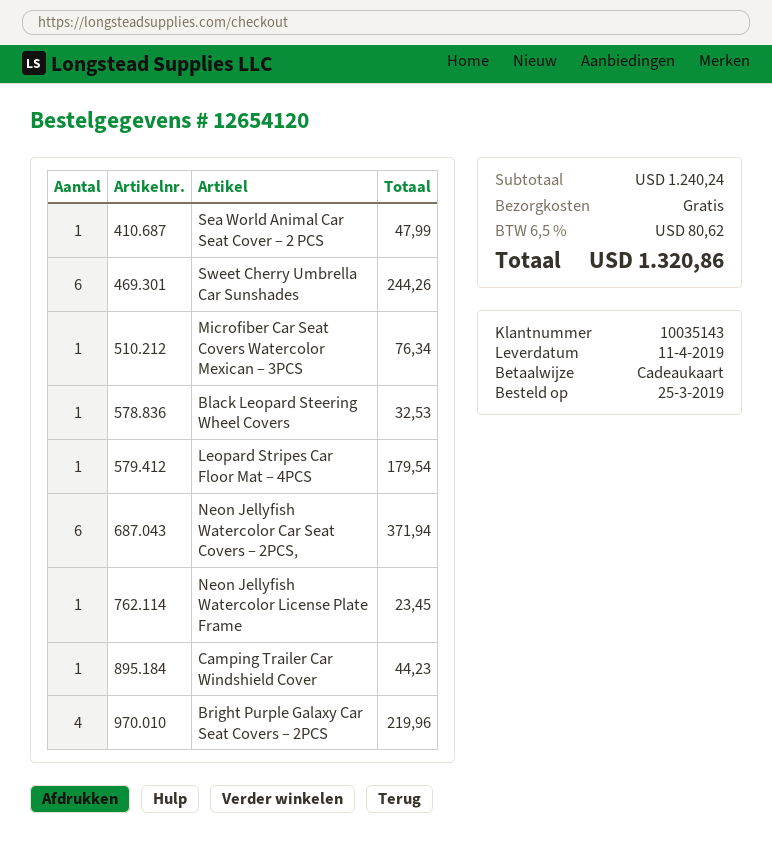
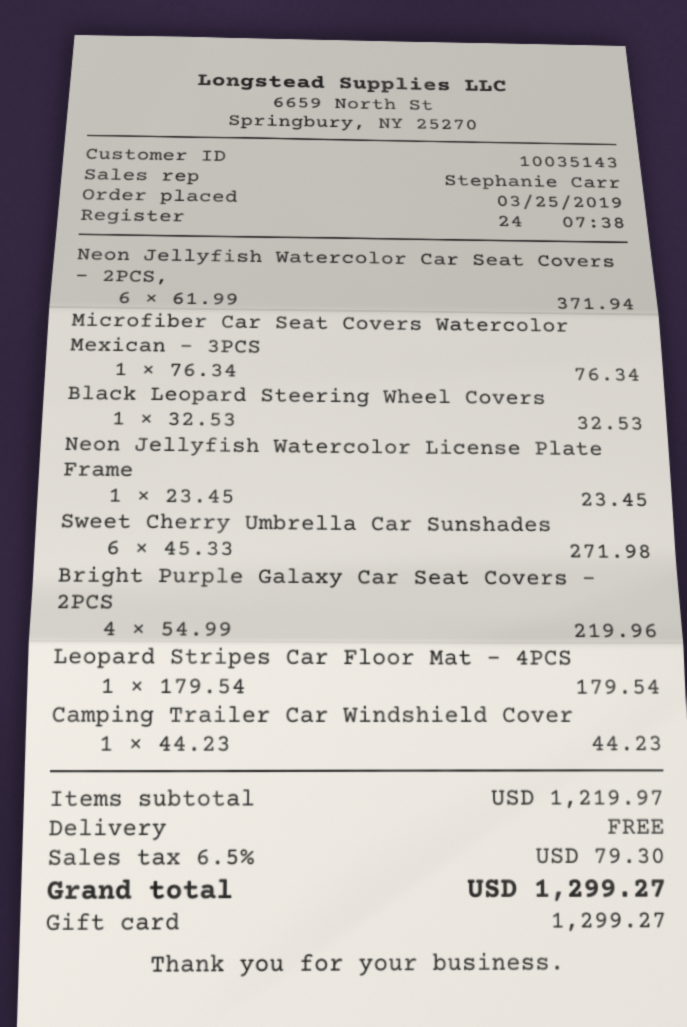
Sea World Animal Car Seat Cover – 2 PCS: 1 for 47.99 -> none
Sweet Cherry Umbrella Car Sunshades: 6 for 244.26 -> 6 for 271.98
subtotal: 1240.24 -> 1219.97
tax: 6.5% = 80.62 -> 6.5% = 79.30
total: 1320.86 -> 1299.27

